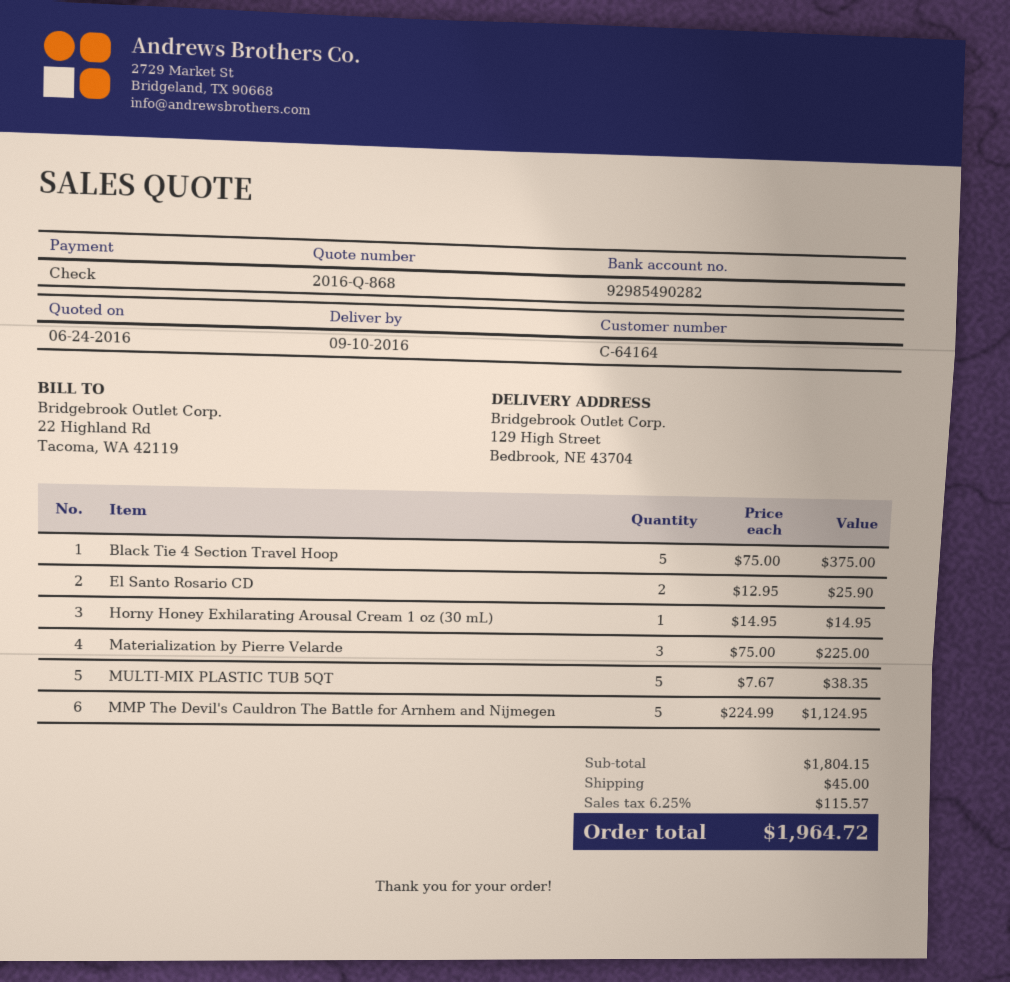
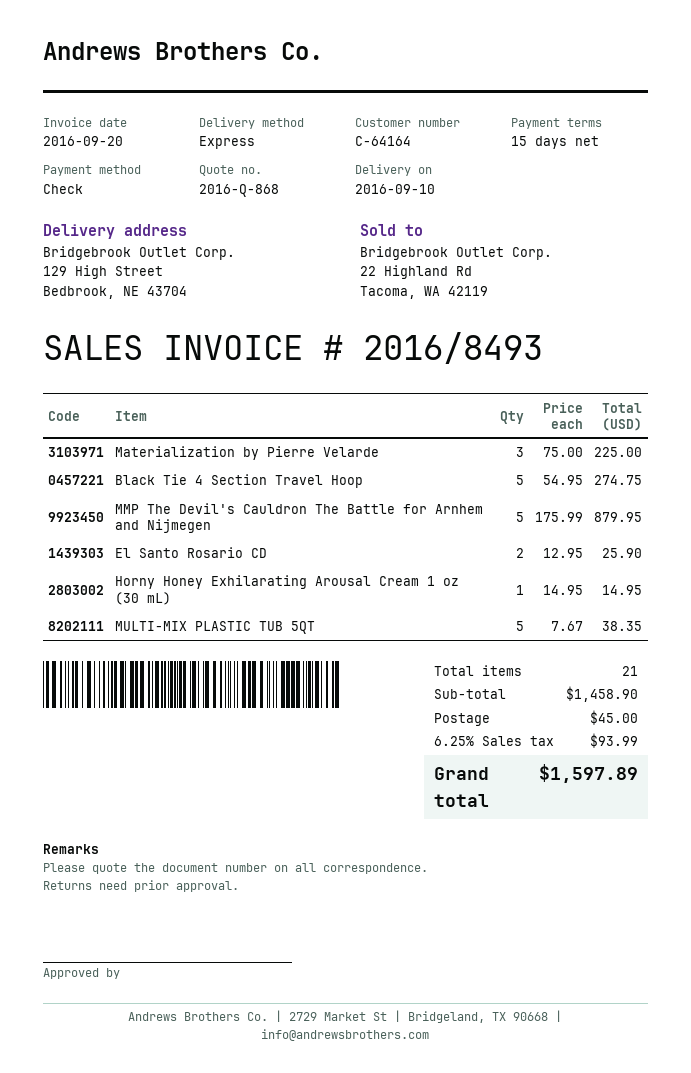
Black Tie 4 Section Travel Hoop: 5 x 75.00 = 375.00 -> 5 x 54.95 = 274.75
MMP The Devil's Cauldron The Battle for Arnhem and Nijmegen: 5 x 224.99 = 1124.95 -> 5 x 175.99 = 879.95
subtotal: 1804.15 -> 1458.90
tax: 6.25% = 115.57 -> 6.25% = 93.99
total: 1964.72 -> 1597.89

